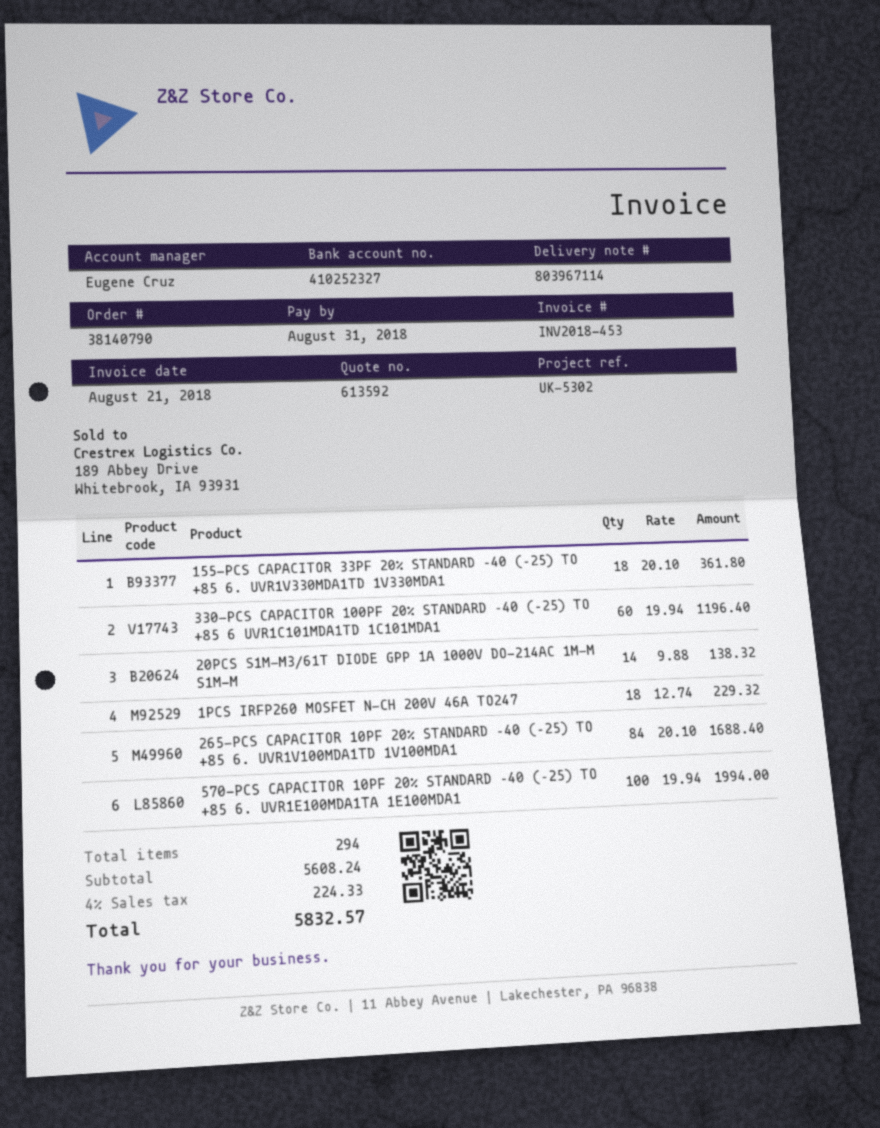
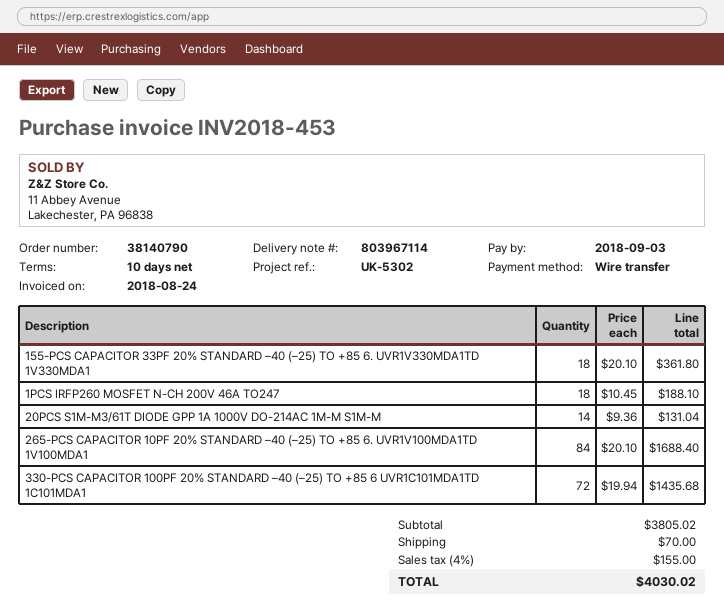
invoice date: 2018-08-21 -> 2018-08-24
due date: 2018-08-31 -> 2018-09-03
330-PCS CAPACITOR 100PF 20% STANDARD –40 (–25) TO +85 6 UVR1C101MDA1TD 1C101MDA1: 60 x 19.94 = 1196.40 -> 72 x 19.94 = 1435.68
20PCS S1M-M3/61T DIODE GPP 1A 1000V DO-214AC 1M-M S1M-M: 14 x 9.88 = 138.32 -> 14 x 9.36 = 131.04
1PCS IRFP260 MOSFET N-CH 200V 46A TO247: 18 x 12.74 = 229.32 -> 18 x 10.45 = 188.10
570-PCS CAPACITOR 10PF 20% STANDARD –40 (–25) TO +85 6. UVR1E100MDA1TA 1E100MDA1: 100 x 19.94 = 1994.00 -> none
subtotal: 5608.24 -> 3805.02
shipping: none -> 70.00
tax: 4% = 224.33 -> 4% = 155.00
total: 5832.57 -> 4030.02

